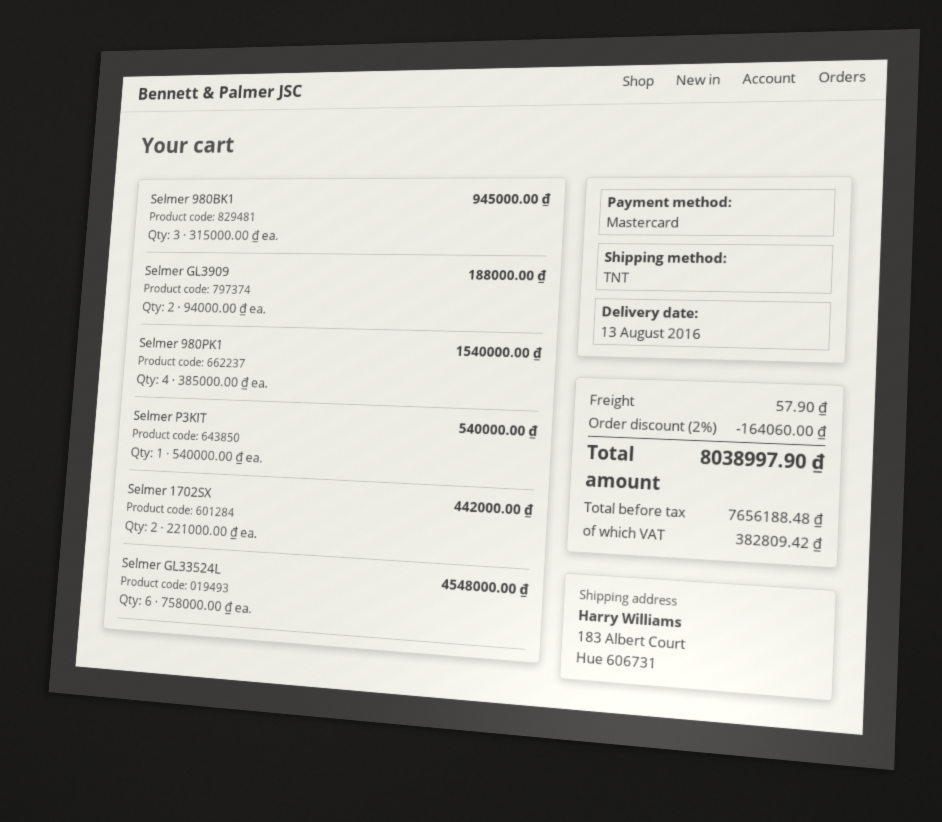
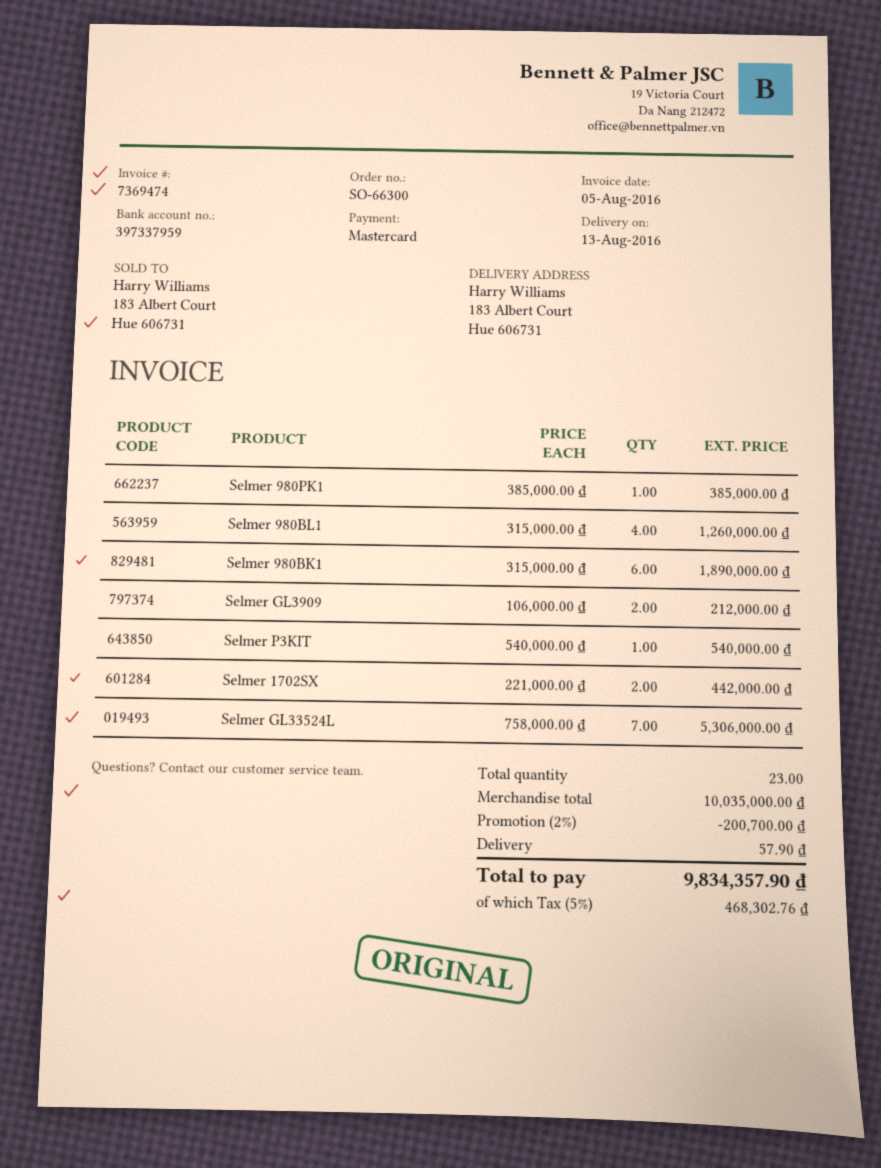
Selmer 980BK1: 3 x 315000.00 = 945000.00 -> 6 x 315000.00 = 1890000.00
Selmer GL3909: 2 x 94000.00 = 188000.00 -> 2 x 106000.00 = 212000.00
Selmer 980PK1: 4 x 385000.00 = 1540000.00 -> 1 x 385000.00 = 385000.00
Selmer GL33524L: 6 x 758000.00 = 4548000.00 -> 7 x 758000.00 = 5306000.00
Selmer 980BL1: none -> 4 x 315000.00 = 1260000.00
discount: 2% = 164060.00 -> 2% = 200700.00
tax: 382809.42 -> 468302.76
total: 8038997.90 -> 9834357.90

